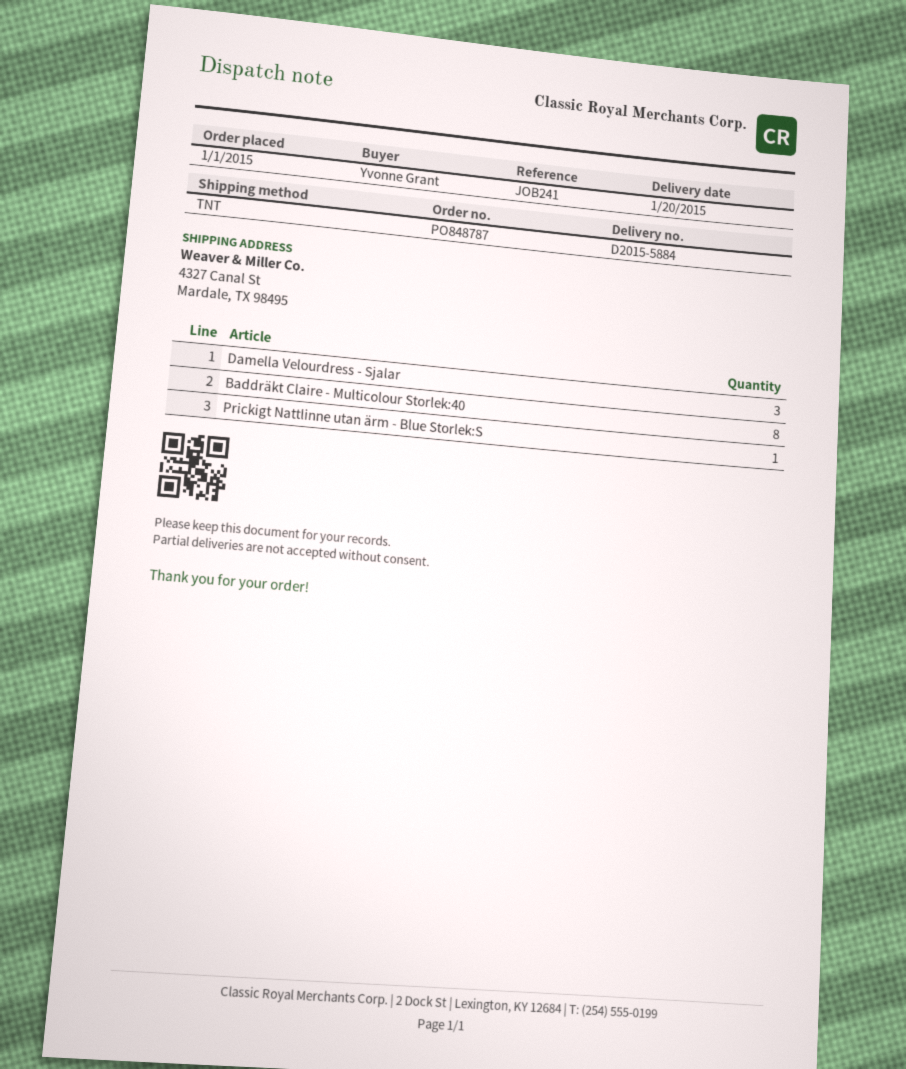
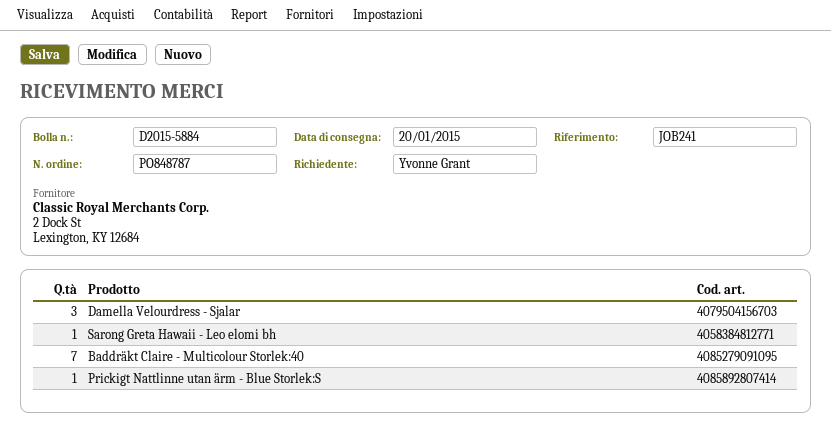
Baddräkt Claire - Multicolour Storlek:40: 8 -> 7
Sarong Greta Hawaii - Leo elomi bh: none -> 1

